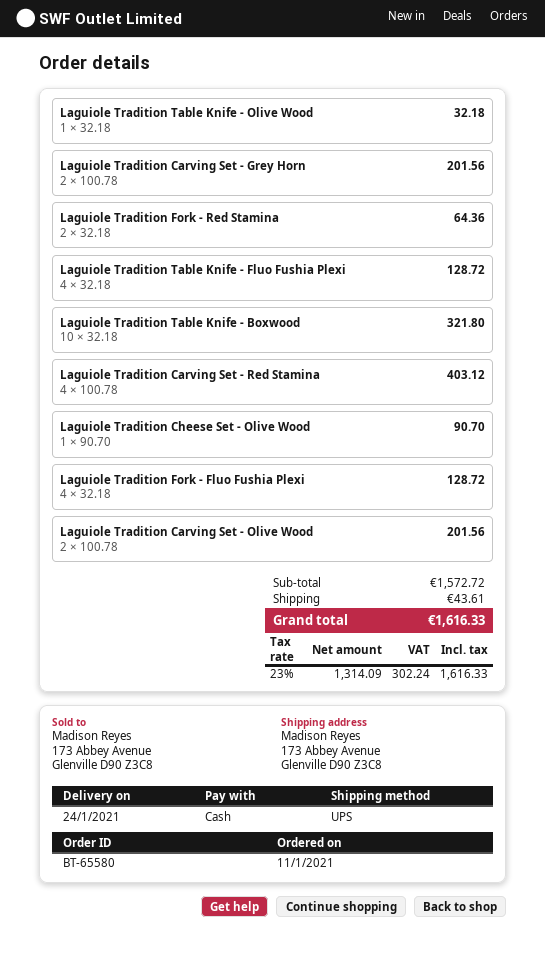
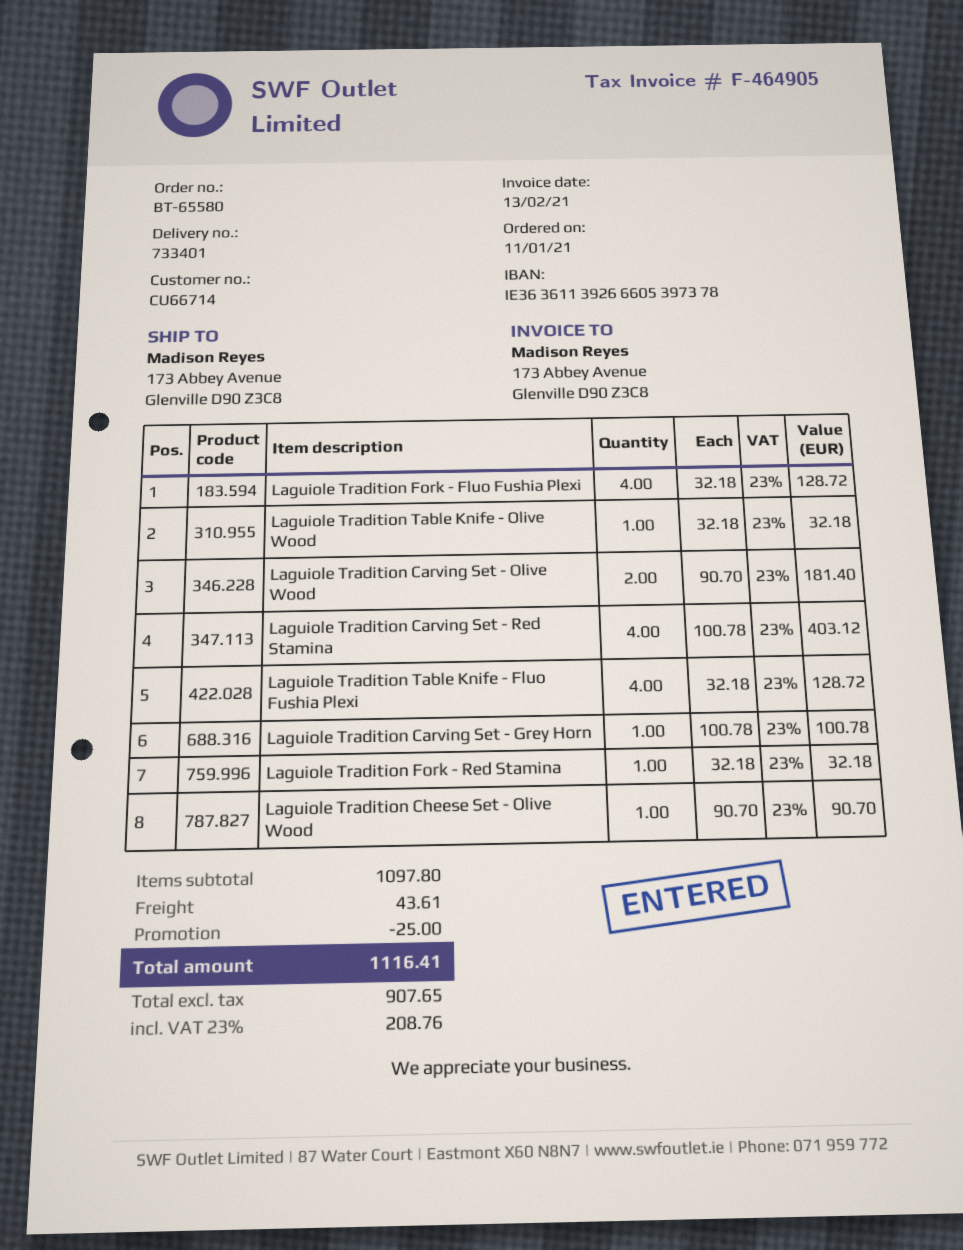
Laguiole Tradition Carving Set - Grey Horn: 2 x 100.78 = 201.56 -> 1 x 100.78 = 100.78
Laguiole Tradition Fork - Red Stamina: 2 x 32.18 = 64.36 -> 1 x 32.18 = 32.18
Laguiole Tradition Table Knife - Boxwood: 10 x 32.18 = 321.80 -> none
Laguiole Tradition Carving Set - Olive Wood: 2 x 100.78 = 201.56 -> 2 x 90.70 = 181.40
subtotal: 1572.72 -> 1097.80
discount: none -> 25.00
net: 1314.09 -> 907.65
tax: 23% = 302.24 -> 23% = 208.76
total: 1616.33 -> 1116.41

